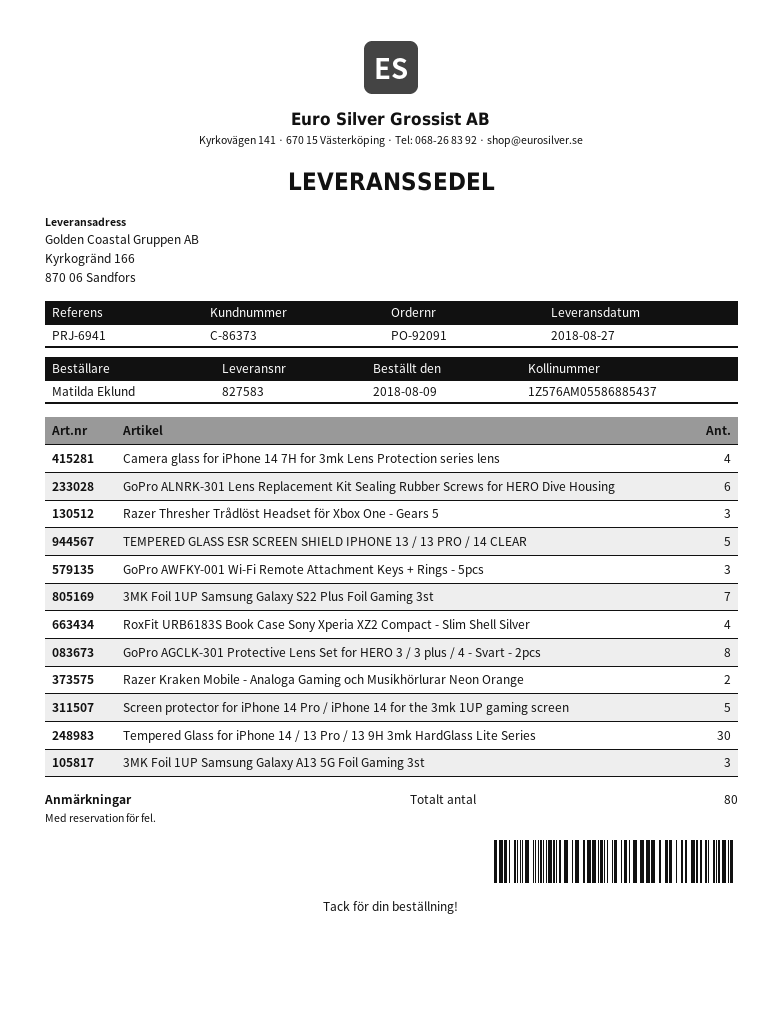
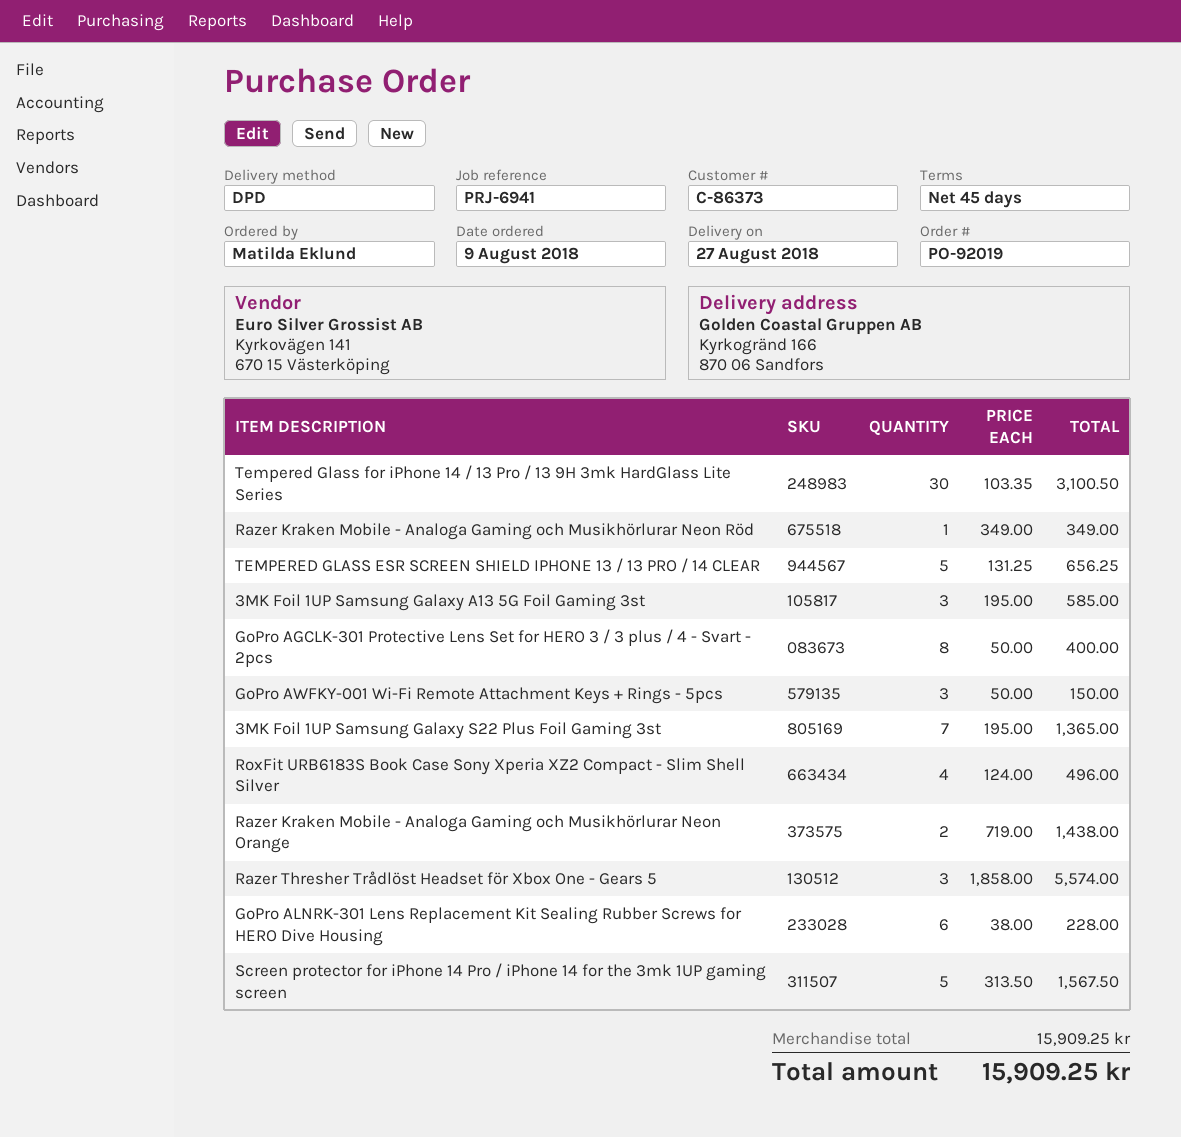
order number: PO-92091 -> PO-92019
Camera glass for iPhone 14 7H for 3mk Lens Protection series lens: 4 -> none
Razer Kraken Mobile - Analoga Gaming och Musikhörlurar Neon Röd: none -> 1

